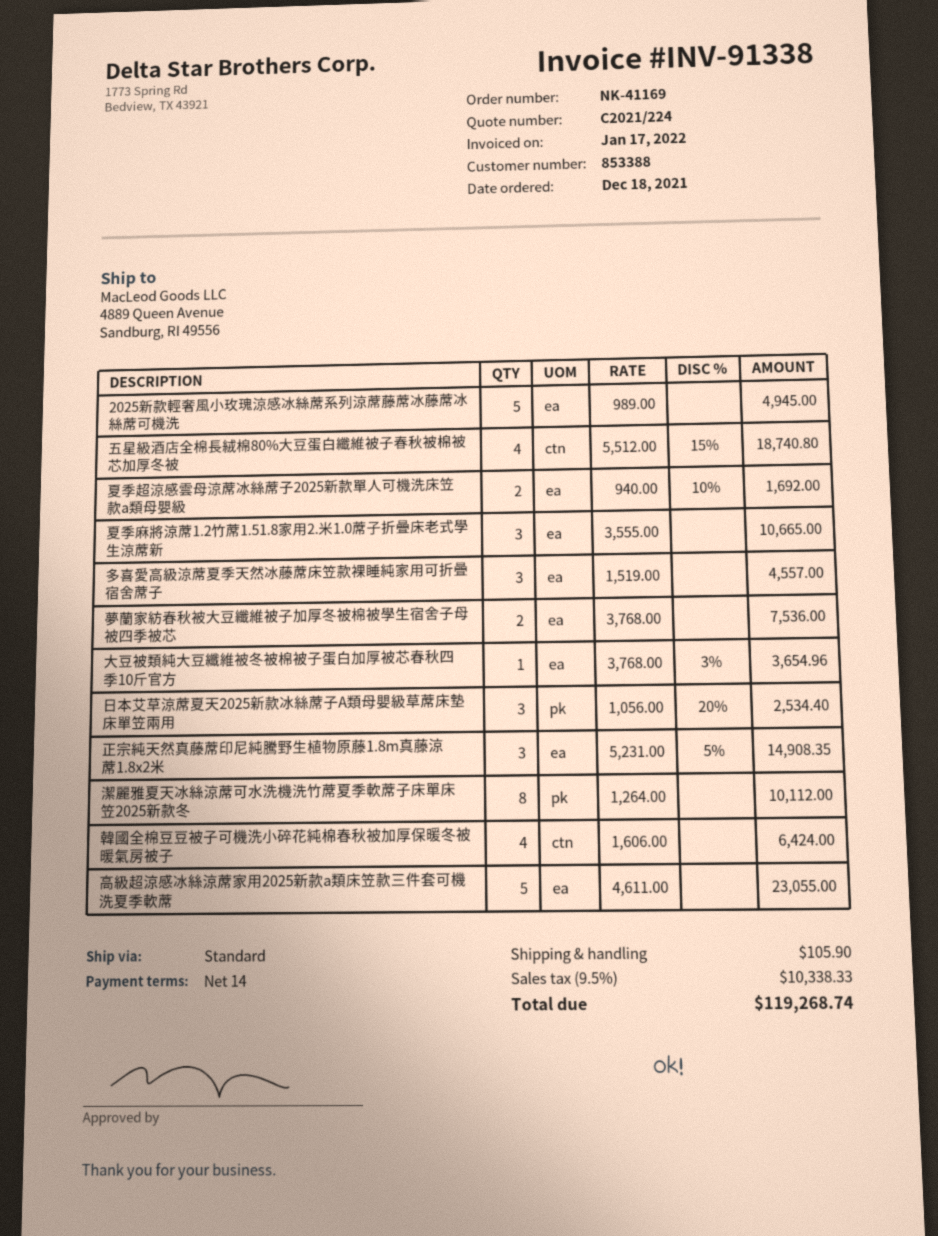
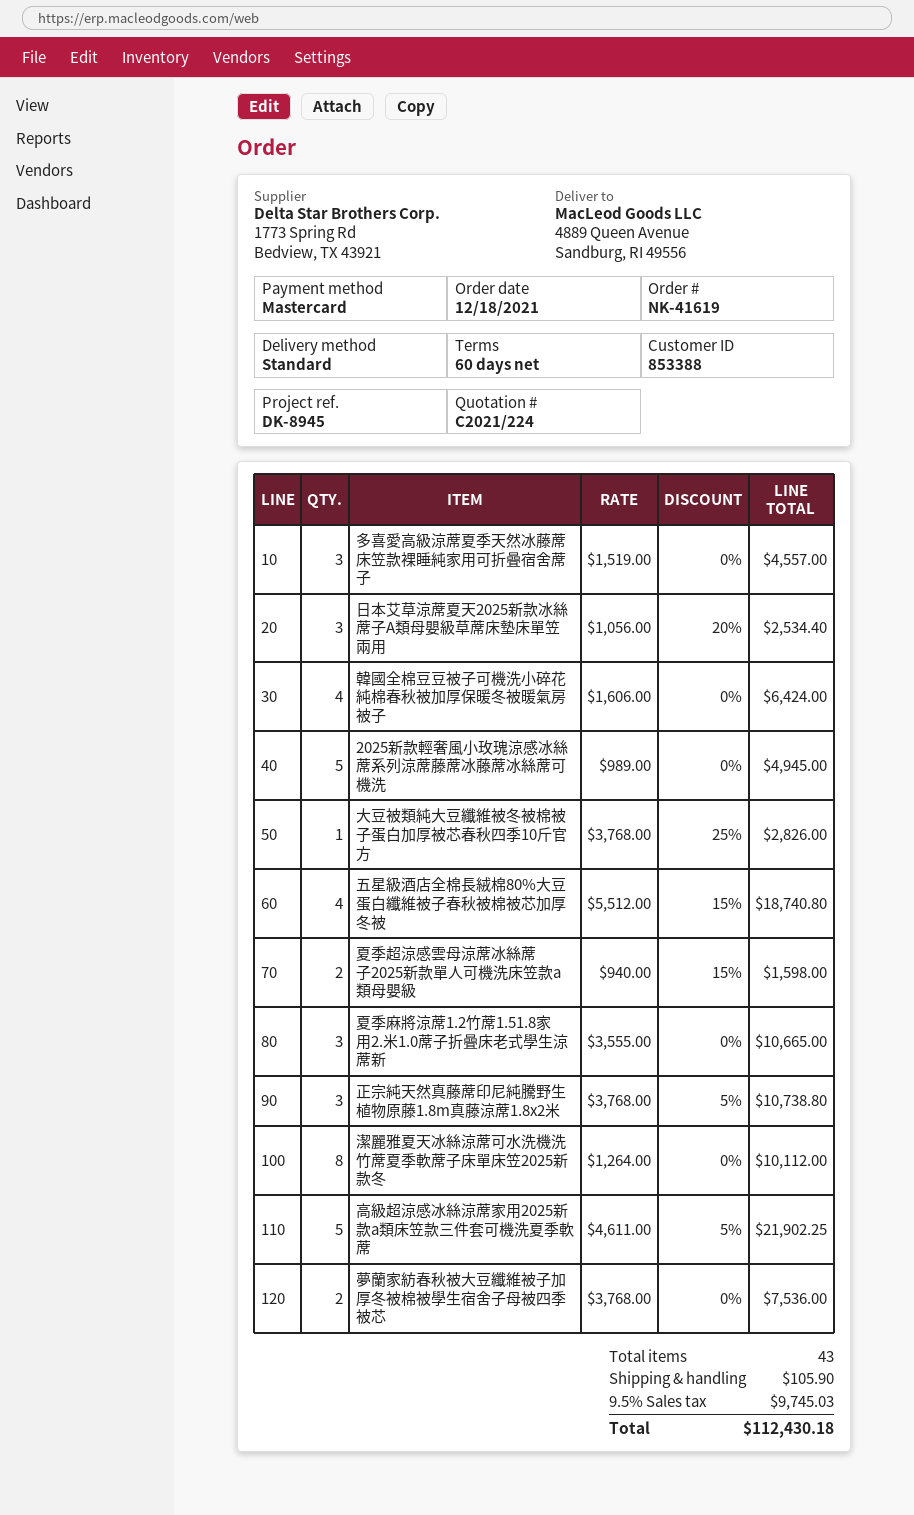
order number: NK-41169 -> NK-41619
payment terms: 14 days -> 60 days
夏季超涼感雲母涼蓆冰絲蓆子2025新款單人可機洗床笠款a類母嬰級: 2 x 940.00 - 10% = 1692.00 -> 2 x 940.00 - 15% = 1598.00
大豆被類純大豆纖維被冬被棉被子蛋白加厚被芯春秋四季10斤官方: 1 x 3768.00 - 3% = 3654.96 -> 1 x 3768.00 - 25% = 2826.00
正宗純天然真藤蓆印尼純騰野生植物原藤1.8m真藤涼蓆1.8x2米: 3 x 5231.00 - 5% = 14908.35 -> 3 x 3768.00 - 5% = 10738.80
高級超涼感冰絲涼蓆家用2025新款a類床笠款三件套可機洗夏季軟蓆: 5 x 4611.00 = 23055.00 -> 5 x 4611.00 - 5% = 21902.25
tax: 9.5% = 10338.33 -> 9.5% = 9745.03
total: 119268.74 -> 112430.18

